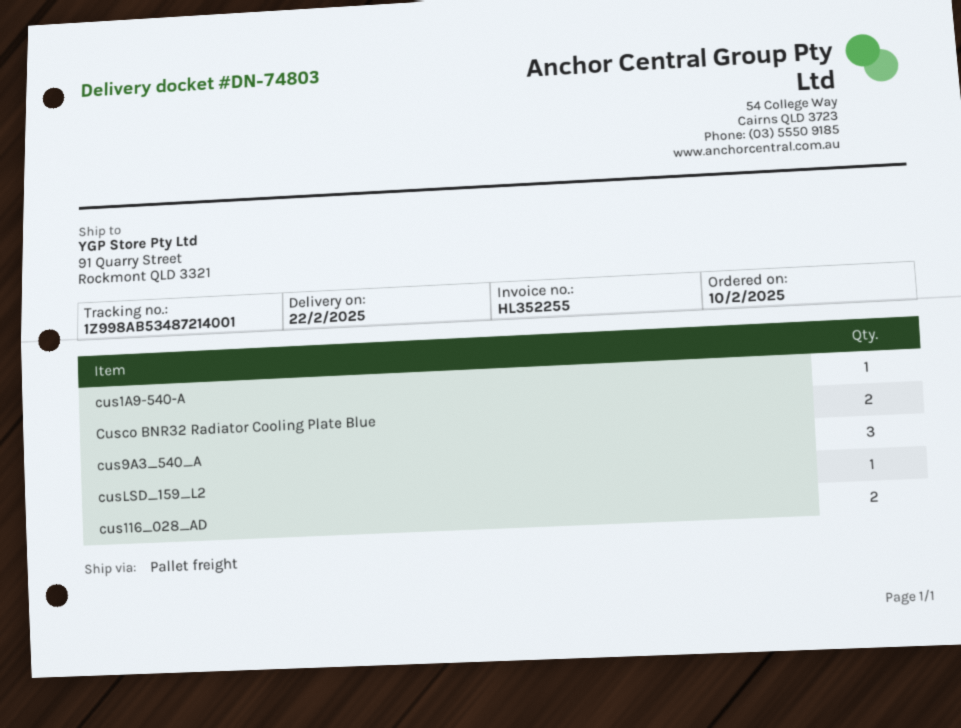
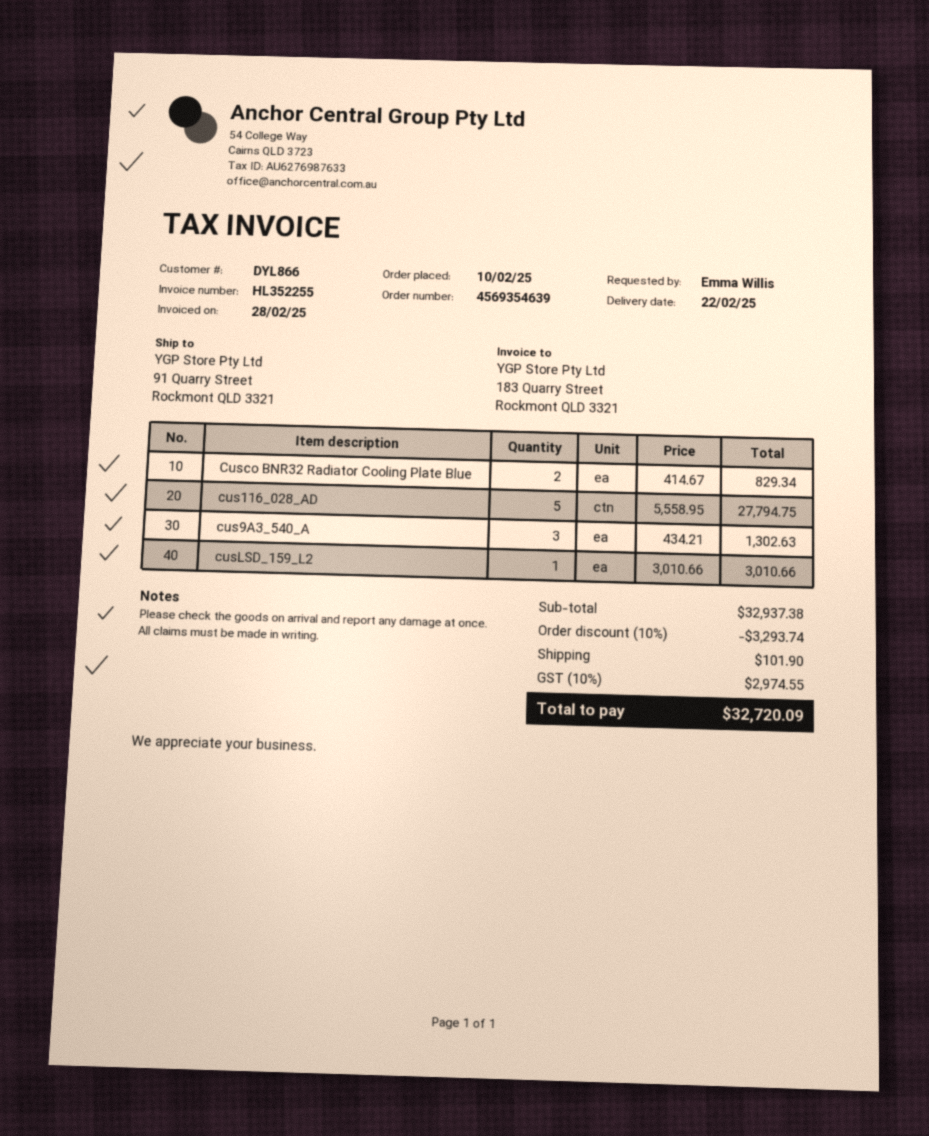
cus1A9-540-A: 1 -> none
cus116_028_AD: 2 -> 5

